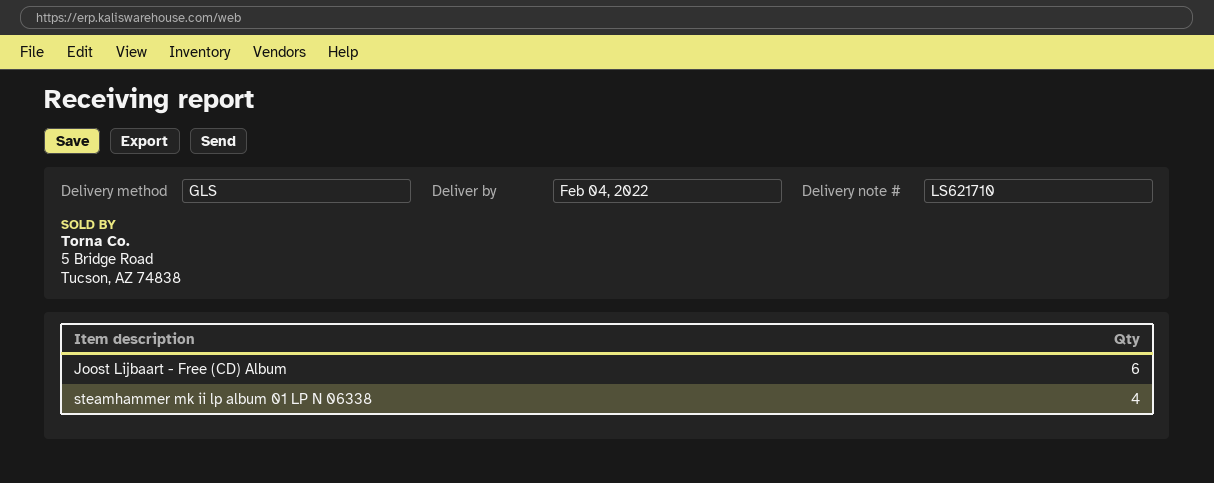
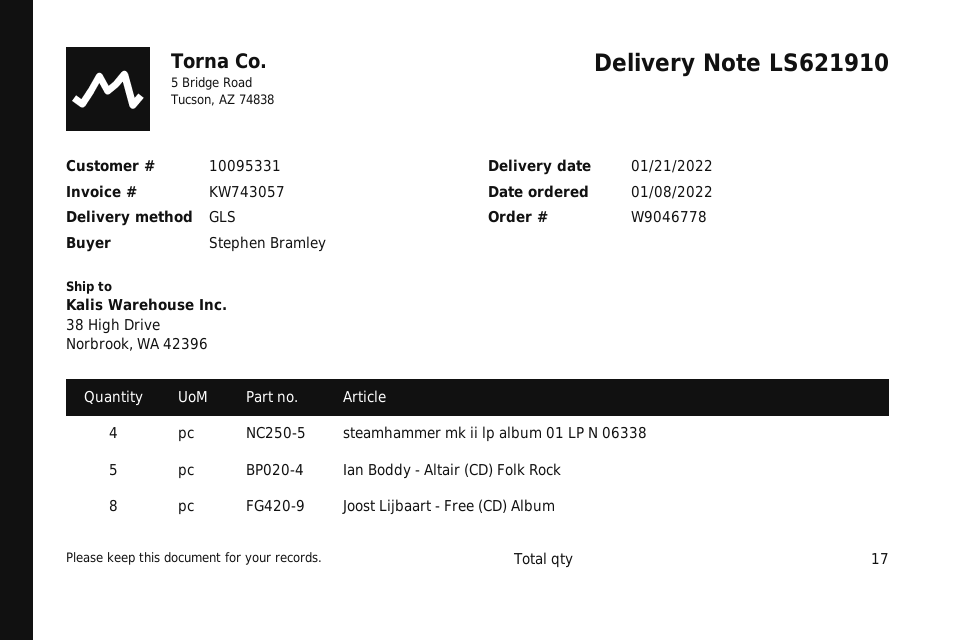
delivery note number: LS621710 -> LS621910
delivery date: 2022-02-04 -> 2022-01-21
Joost Lijbaart - Free (CD) Album: 6 -> 8
Ian Boddy - Altair (CD) Folk Rock: none -> 5

